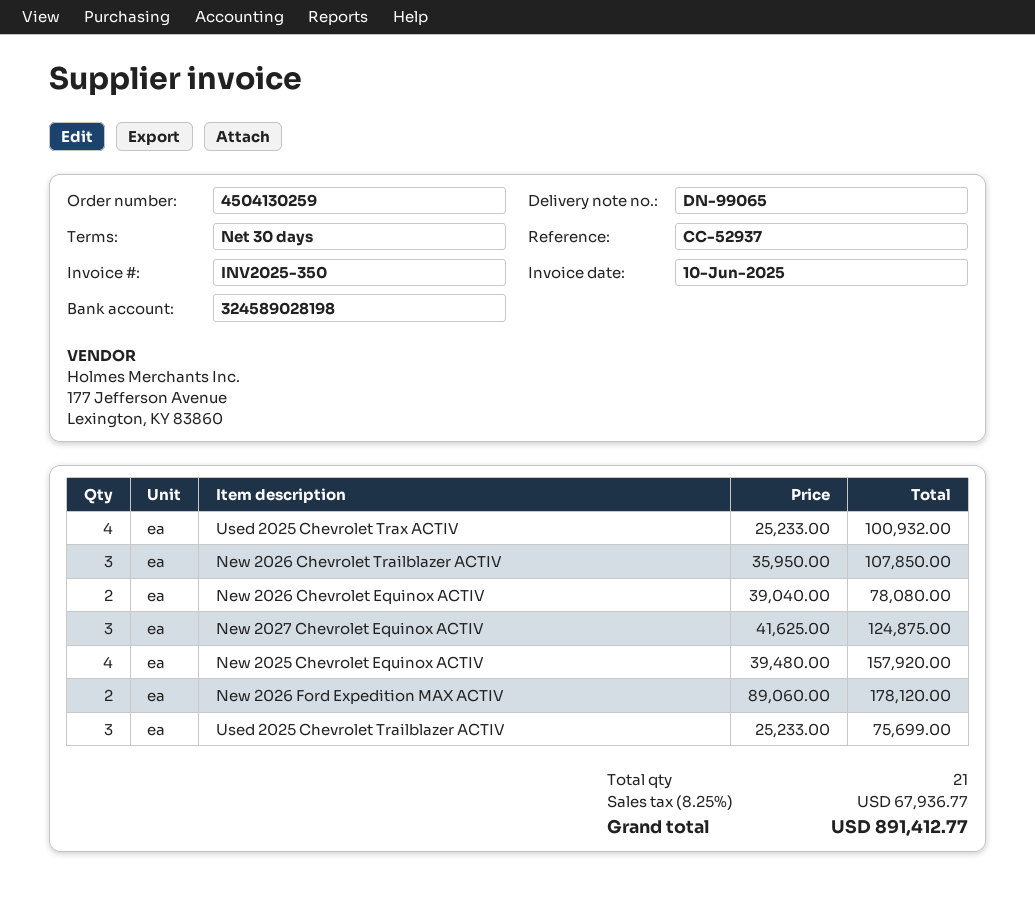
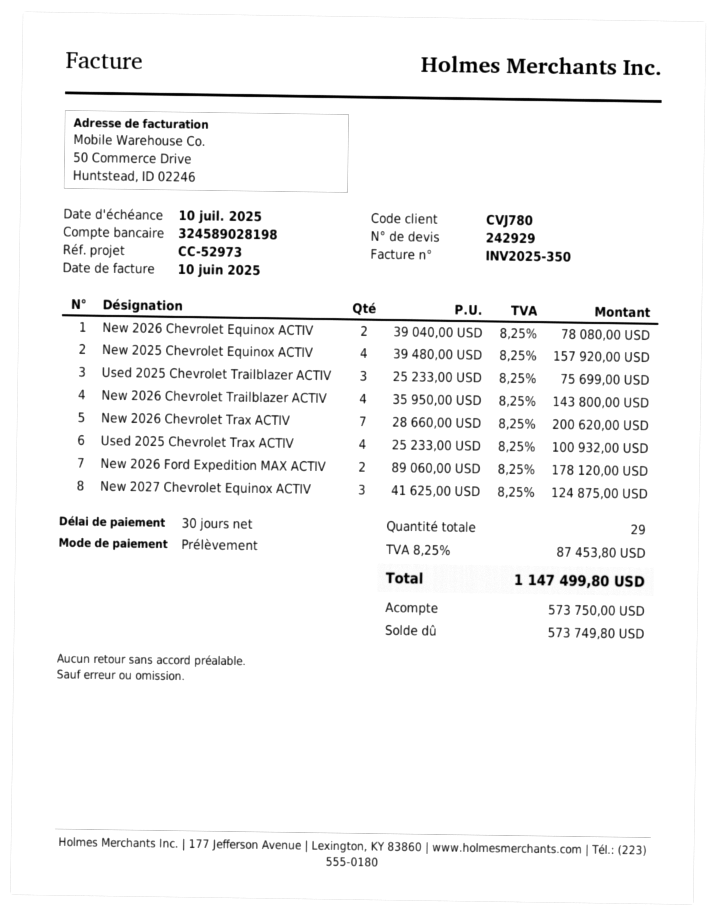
reference: CC-52937 -> CC-52973
New 2026 Chevrolet Trailblazer ACTIV: 3 x 35950.00 = 107850.00 -> 4 x 35950.00 = 143800.00
New 2026 Chevrolet Trax ACTIV: none -> 7 x 28660.00 = 200620.00
total quantity: 21 -> 29
tax: 8.25% = 67936.77 -> 8.25% = 87453.80
total: 891412.77 -> 1147499.80

